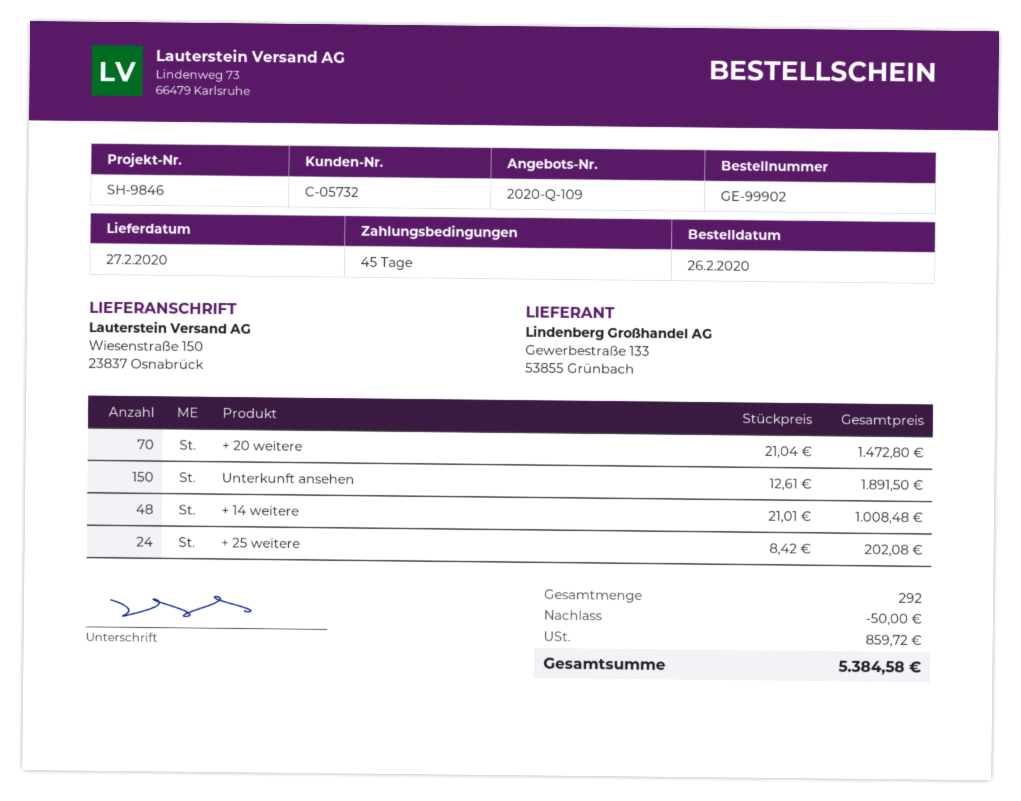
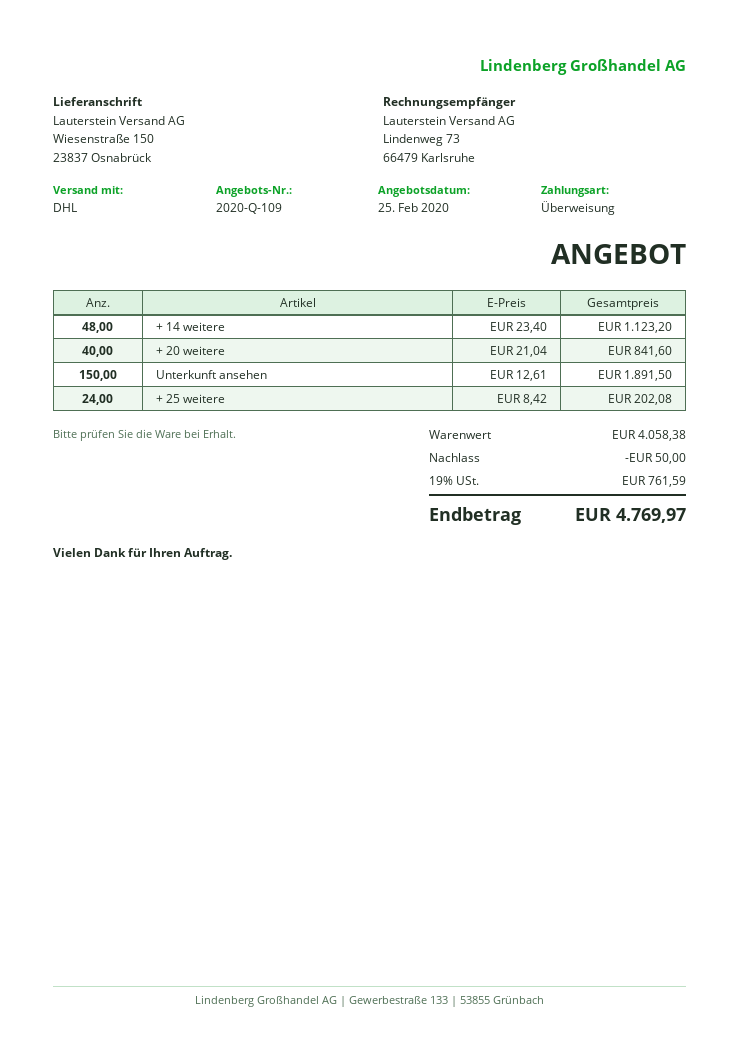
+ 20 weitere: 70 x 21.04 = 1472.80 -> 40 x 21.04 = 841.60
+ 14 weitere: 48 x 21.01 = 1008.48 -> 48 x 23.40 = 1123.20
tax: 859.72 -> 761.59
total: 5384.58 -> 4769.97

